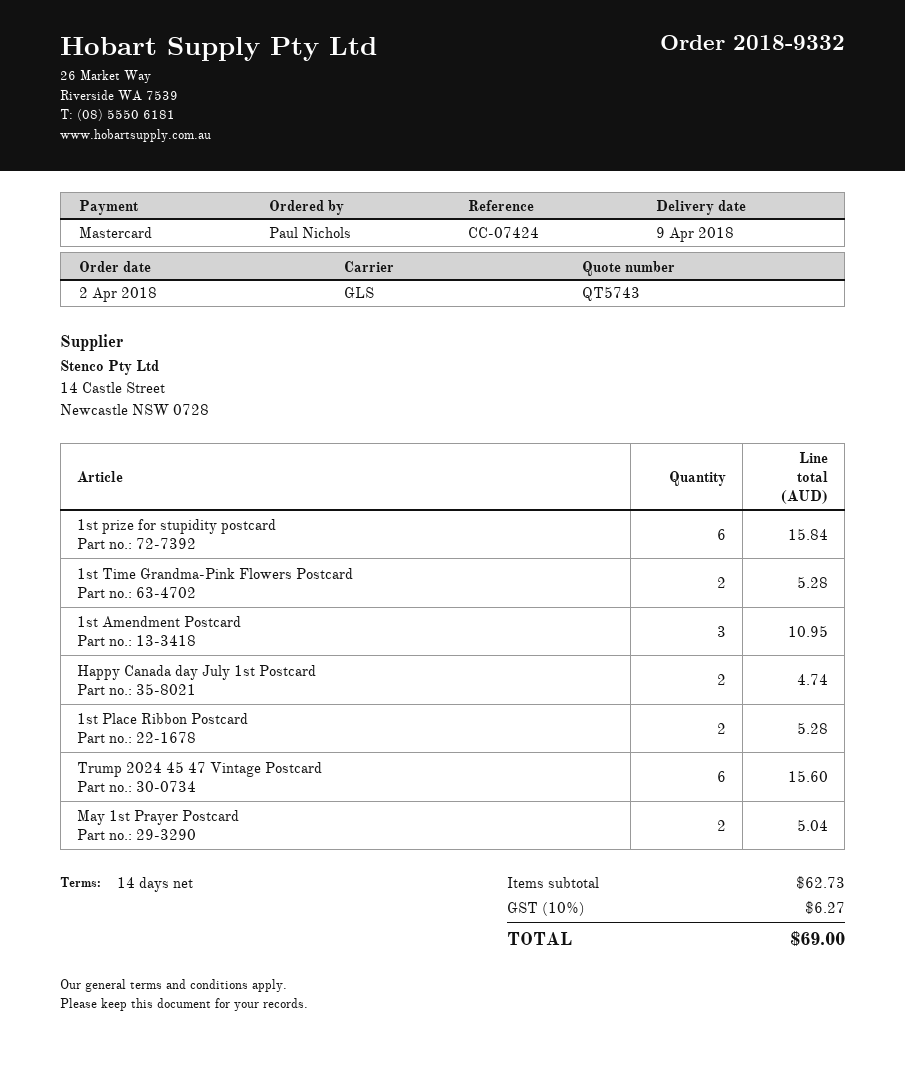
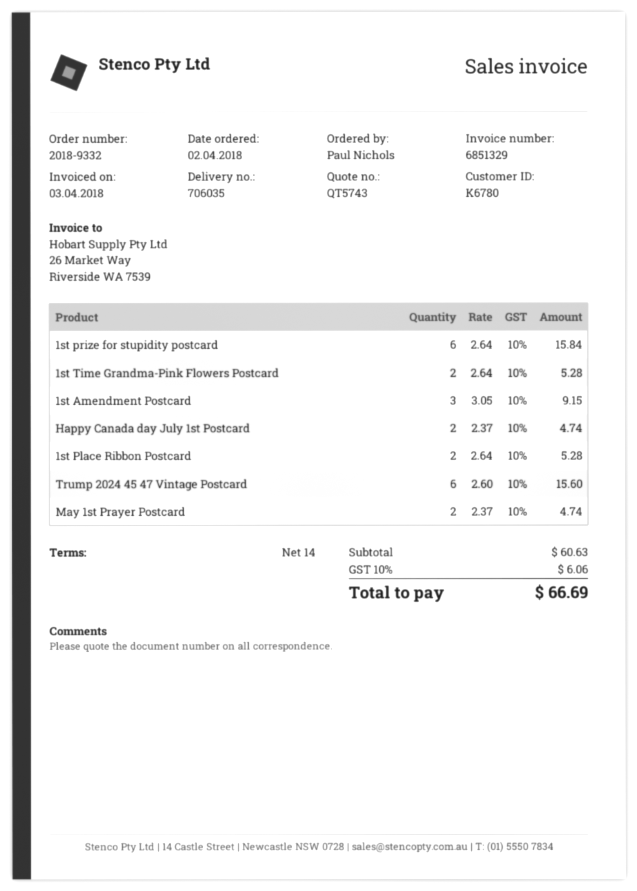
1st Amendment Postcard: 3 for 10.95 -> 3 for 9.15
May 1st Prayer Postcard: 2 for 5.04 -> 2 for 4.74
subtotal: 62.73 -> 60.63
tax: 10% = 6.27 -> 10% = 6.06
total: 69.00 -> 66.69

